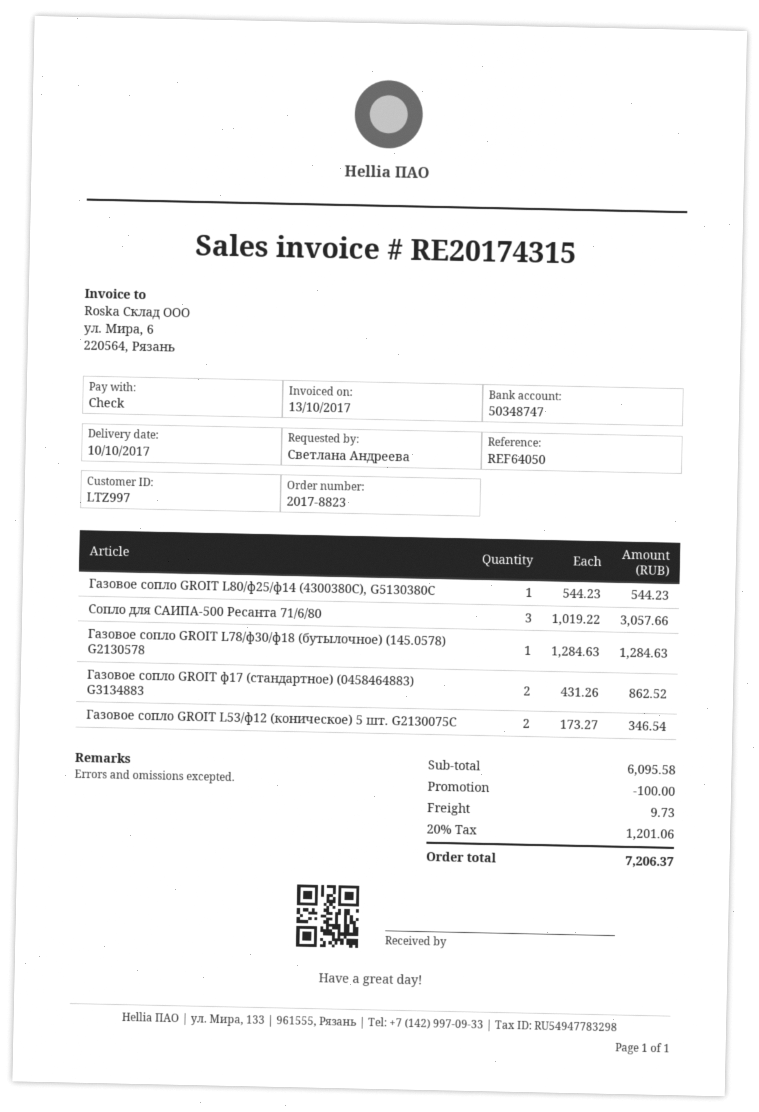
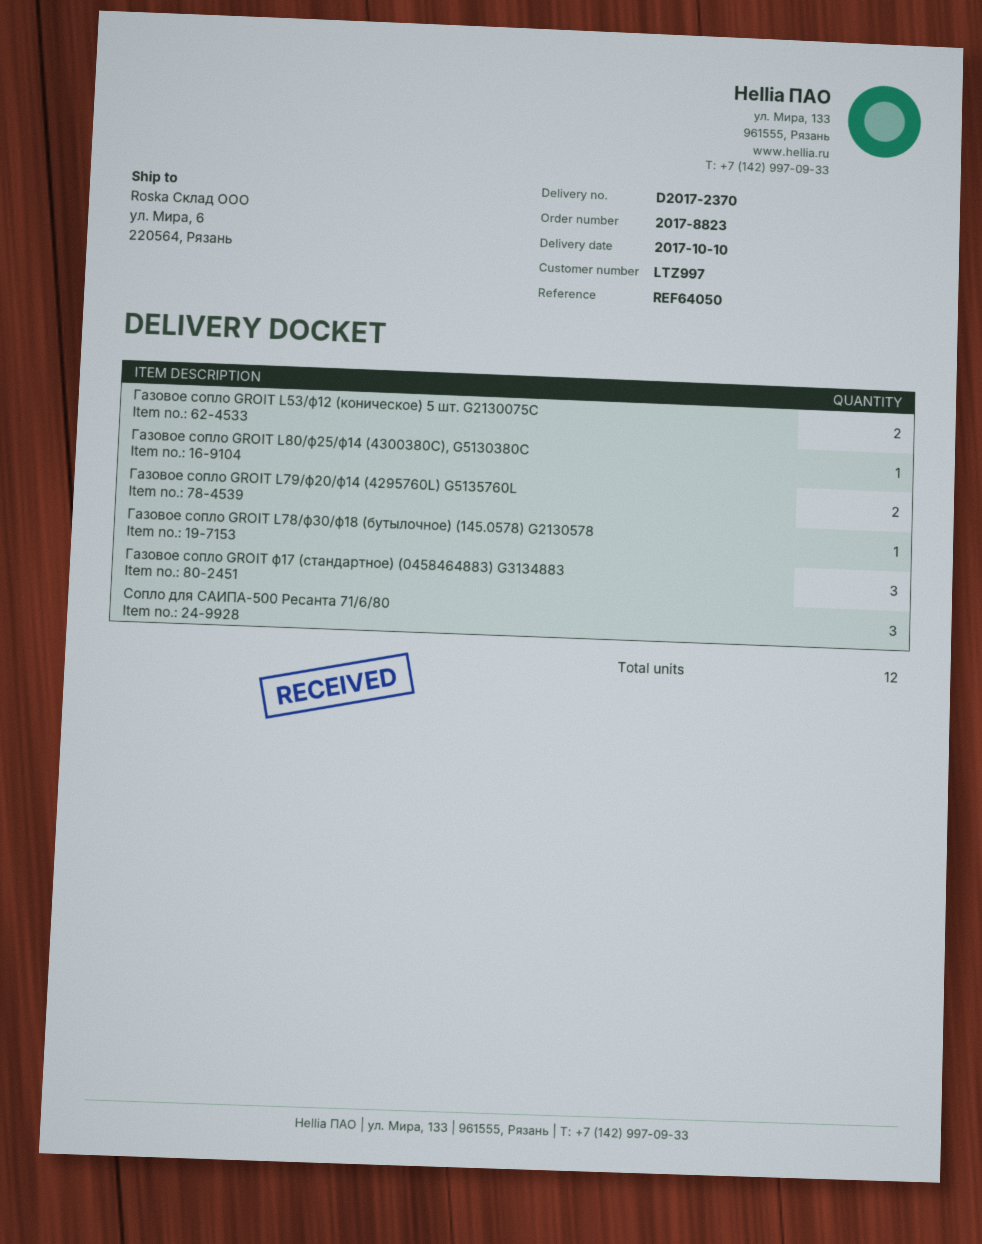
Газовое сопло GROIT ф17 (стандартное) (0458464883) G3134883: 2 -> 3
Газовое сопло GROIT L79/ф20/ф14 (4295760L) G5135760L: none -> 2

